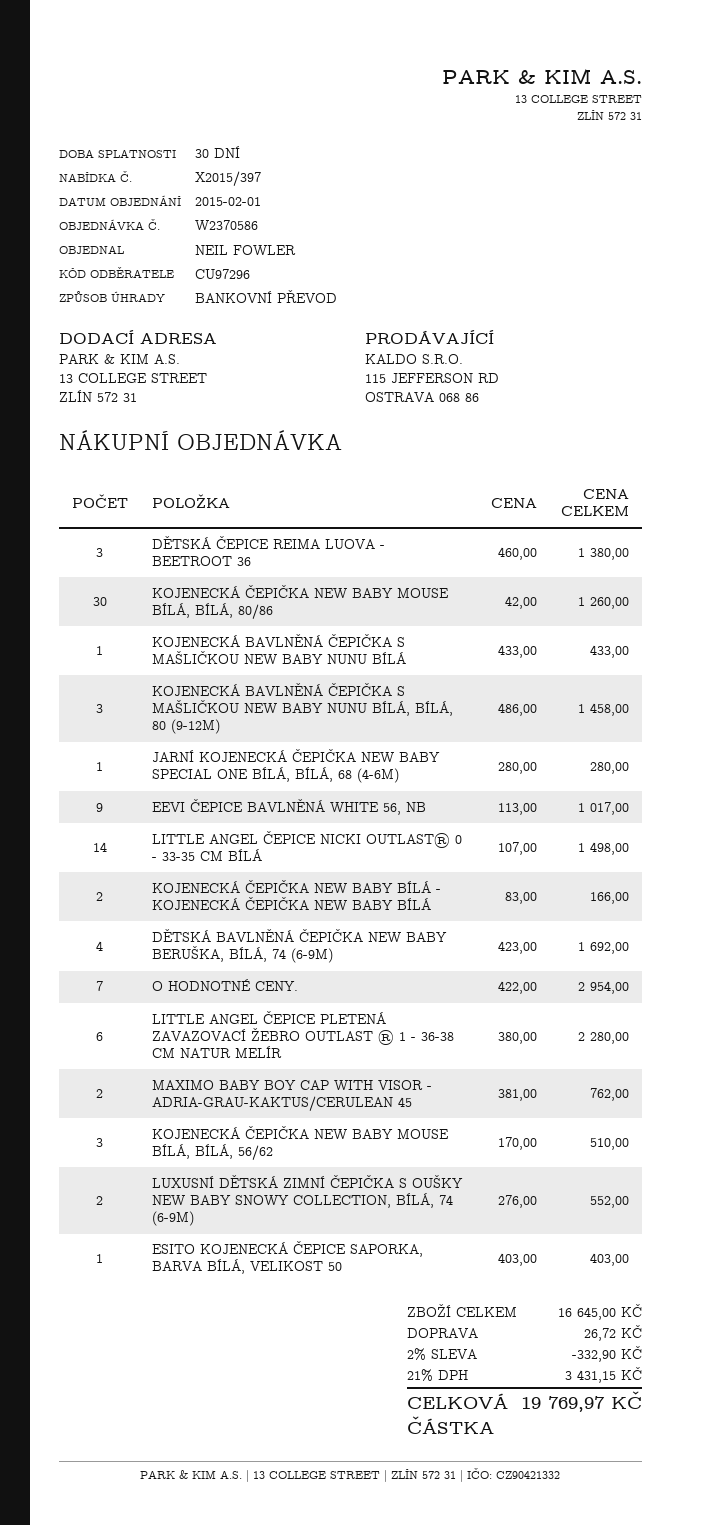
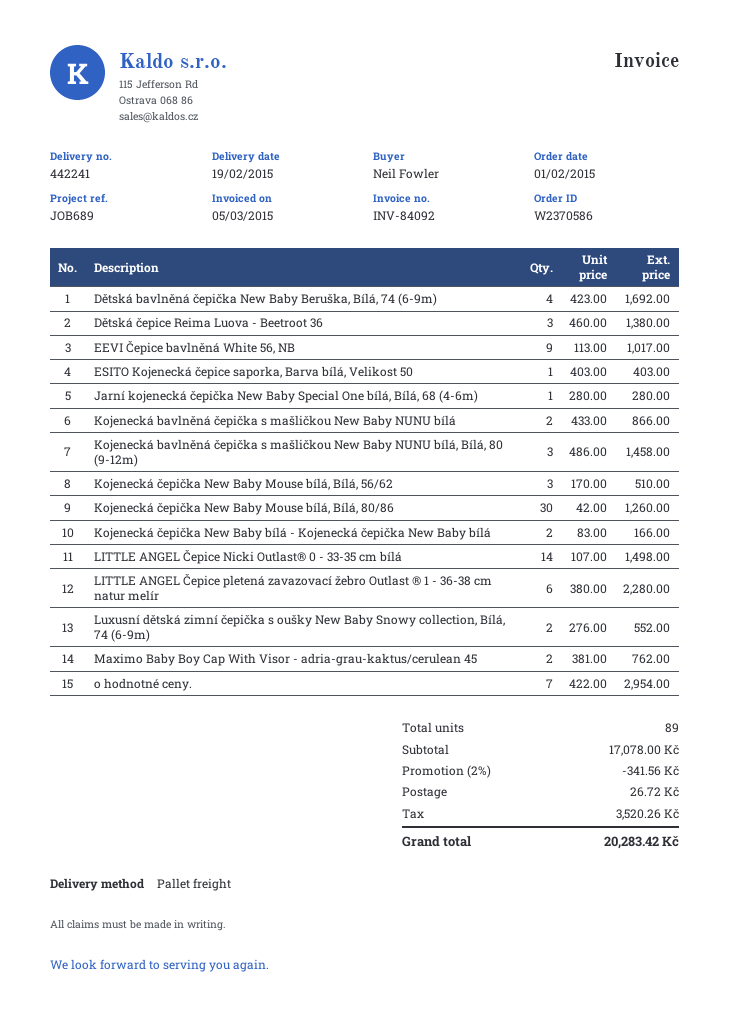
KOJENECKÁ BAVLNĚNÁ ČEPIČKA S MAŠLIČKOU NEW BABY NUNU BÍLÁ: 1 x 433.00 = 433.00 -> 2 x 433.00 = 866.00
subtotal: 16645.00 -> 17078.00
discount: 2% = 332.90 -> 2% = 341.56
tax: 3431.15 -> 3520.26
total: 19769.97 -> 20283.42

